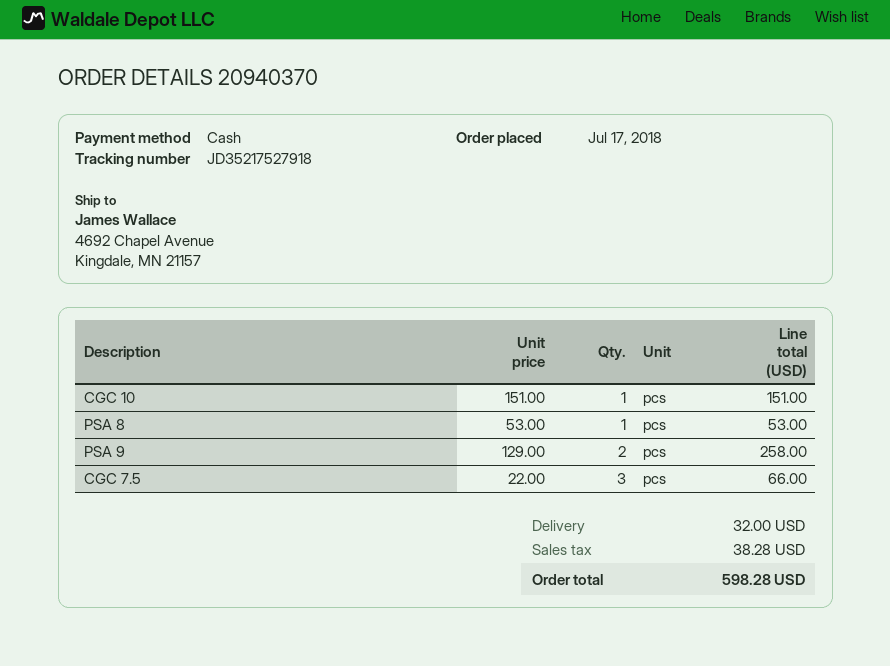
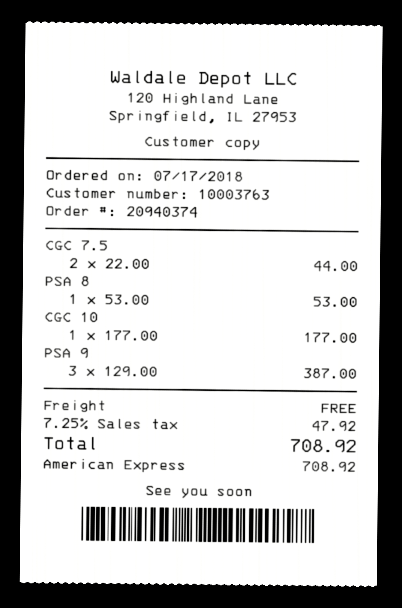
order number: 20940370 -> 20940374
payment method: cash -> American Express
CGC 10: 1 x 151.00 = 151.00 -> 1 x 177.00 = 177.00
PSA 9: 2 x 129.00 = 258.00 -> 3 x 129.00 = 387.00
CGC 7.5: 3 x 22.00 = 66.00 -> 2 x 22.00 = 44.00
shipping: 32.00 -> 0.00
tax: 38.28 -> 47.92
total: 598.28 -> 708.92

